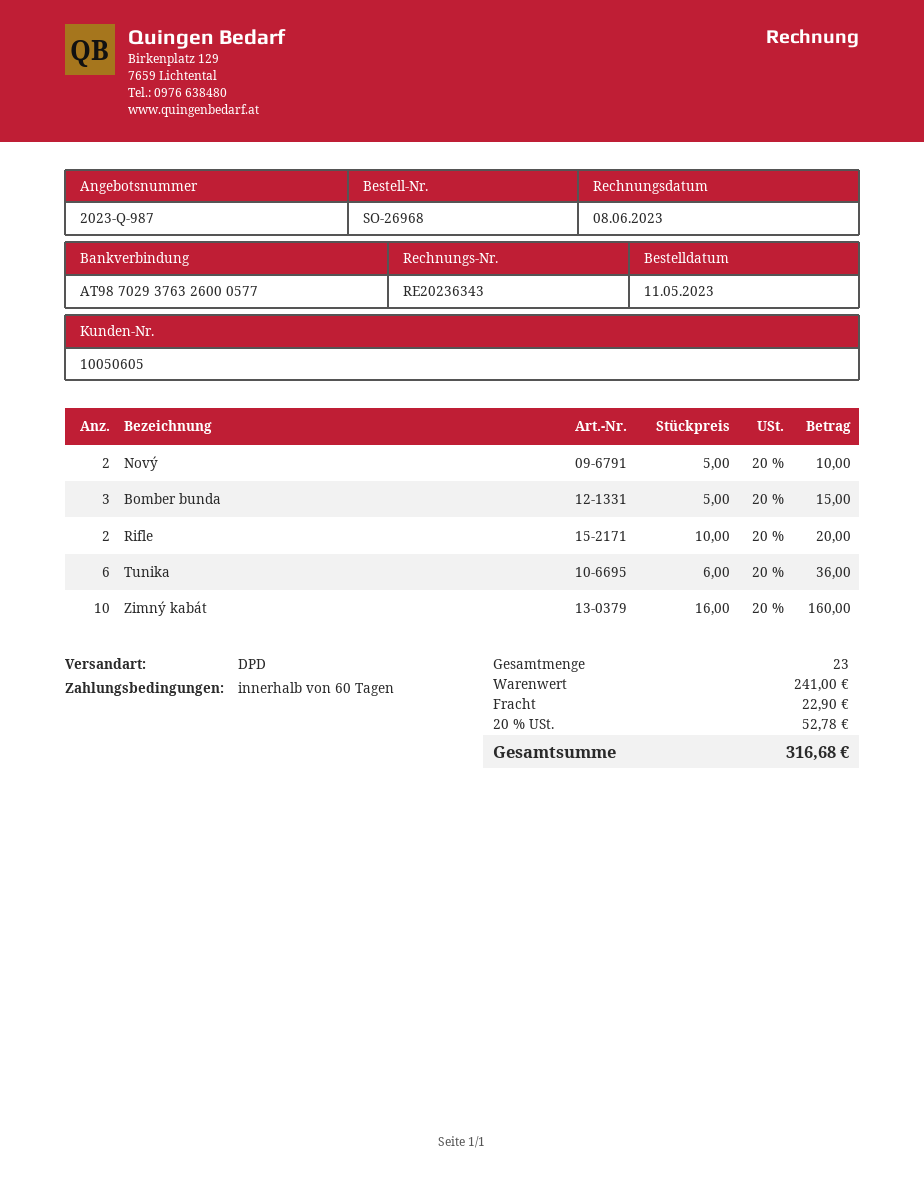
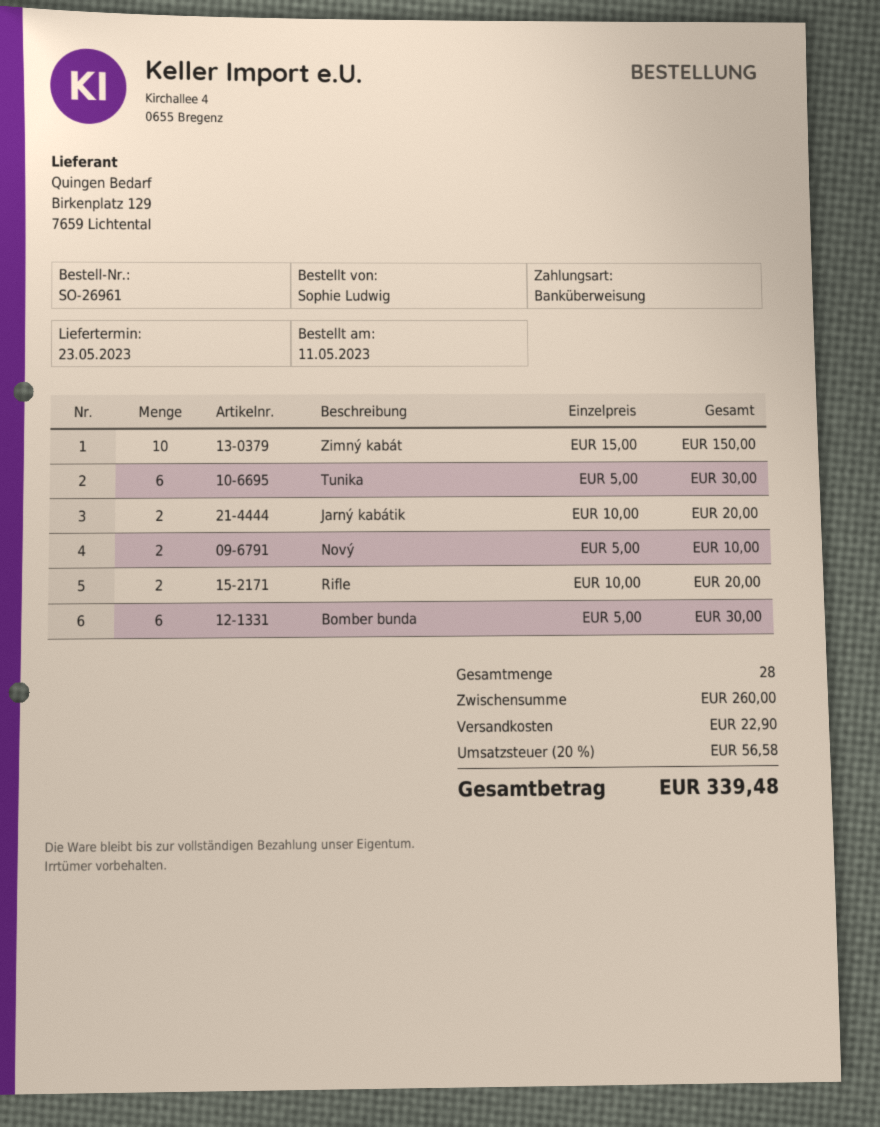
order number: SO-26968 -> SO-26961
Bomber bunda: 3 x 5.00 = 15.00 -> 6 x 5.00 = 30.00
Tunika: 6 x 6.00 = 36.00 -> 6 x 5.00 = 30.00
Zimný kabát: 10 x 16.00 = 160.00 -> 10 x 15.00 = 150.00
Jarný kabátik: none -> 2 x 10.00 = 20.00
total quantity: 23 -> 28
subtotal: 241.00 -> 260.00
tax: 20% = 52.78 -> 20% = 56.58
total: 316.68 -> 339.48

